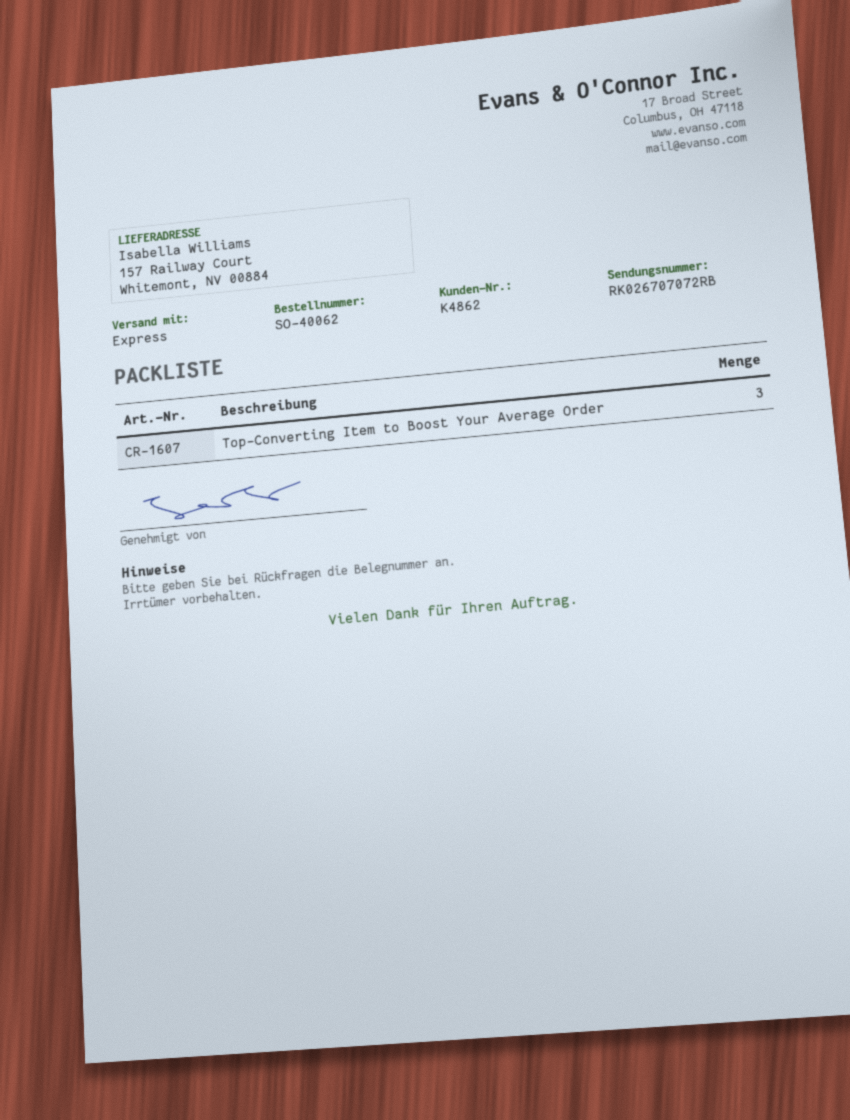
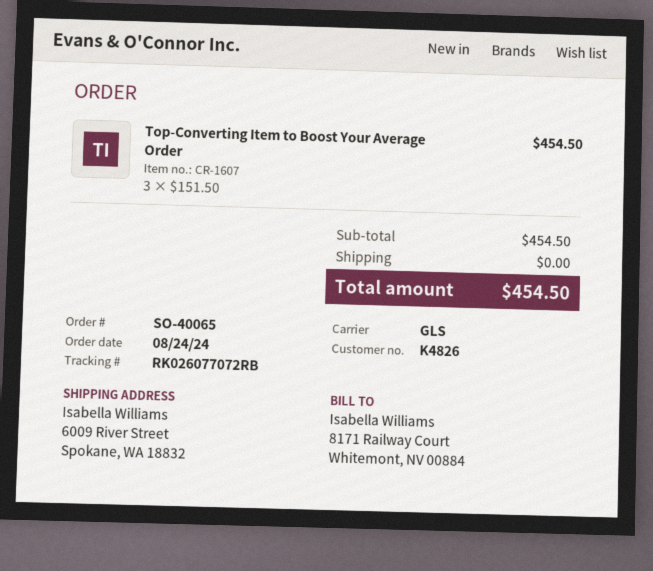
order number: SO-40062 -> SO-40065
customer number: K4862 -> K4826
shipping method: express -> GLS
tracking number: RK026707072RB -> RK026077072RB
ship to: 157 Railway Court, Whitemont, NV 00884 -> 6009 River Street, Spokane, WA 18832

